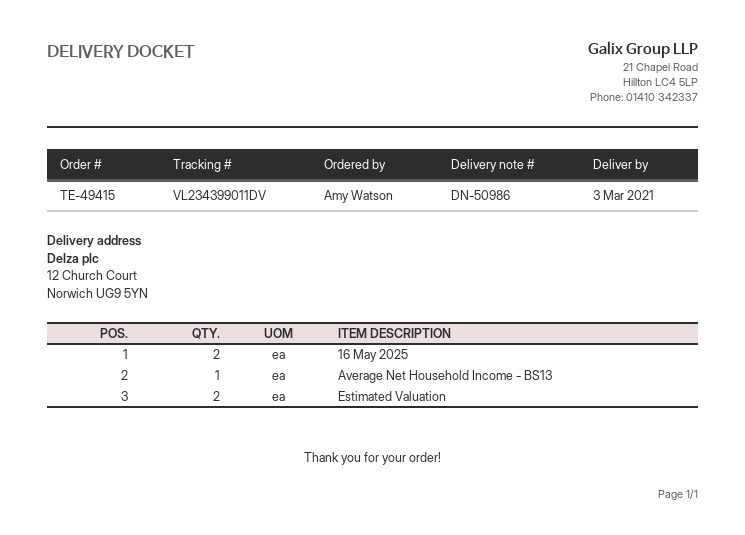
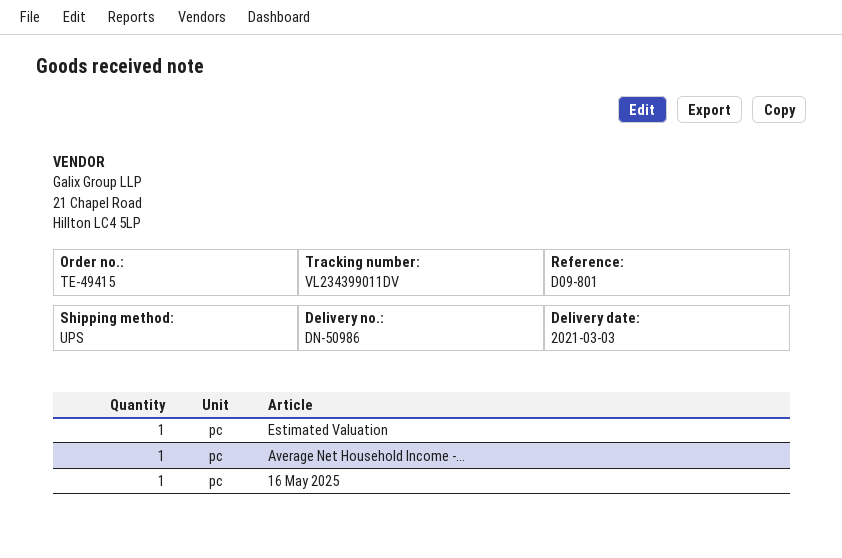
16 May 2025: 2 -> 1
Estimated Valuation: 2 -> 1

